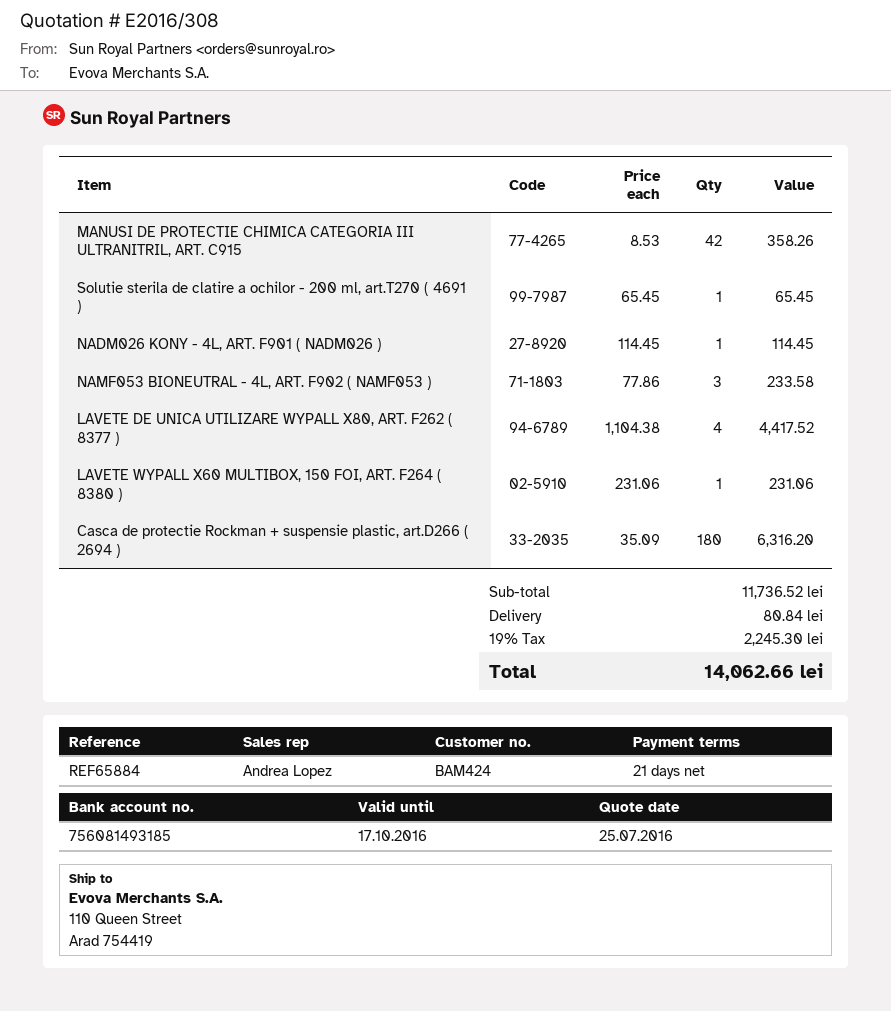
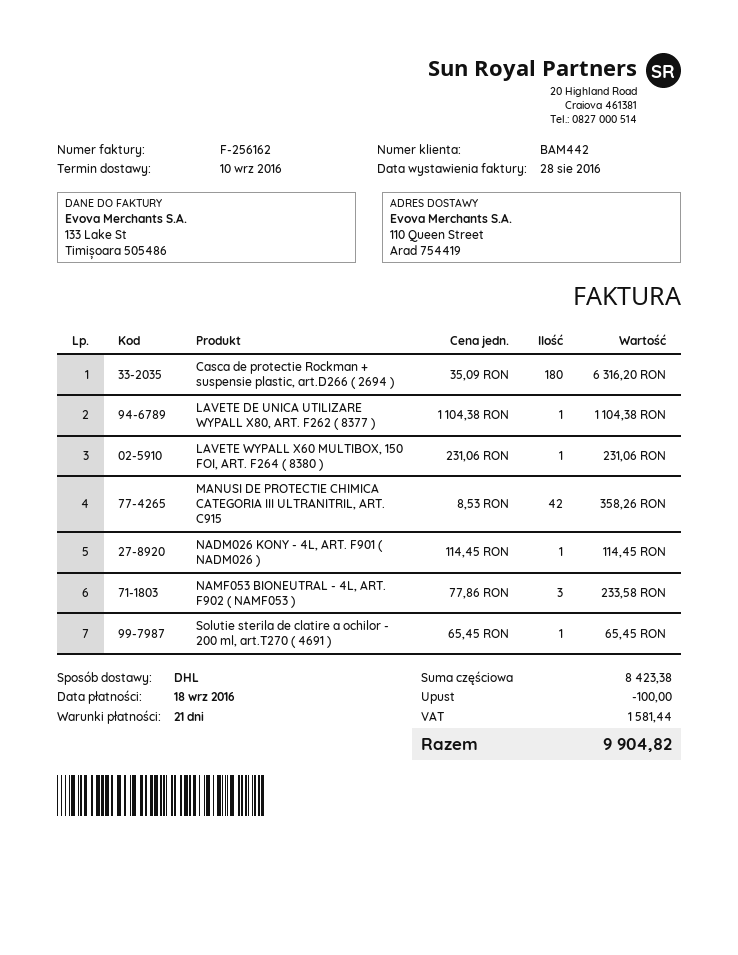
customer number: BAM424 -> BAM442
LAVETE DE UNICA UTILIZARE WYPALL X80, ART. F262 ( 8377 ): 4 x 1104.38 = 4417.52 -> 1 x 1104.38 = 1104.38
subtotal: 11736.52 -> 8423.38
discount: none -> 100.00
shipping: 80.84 -> none
tax: 2245.30 -> 1581.44
total: 14062.66 -> 9904.82

